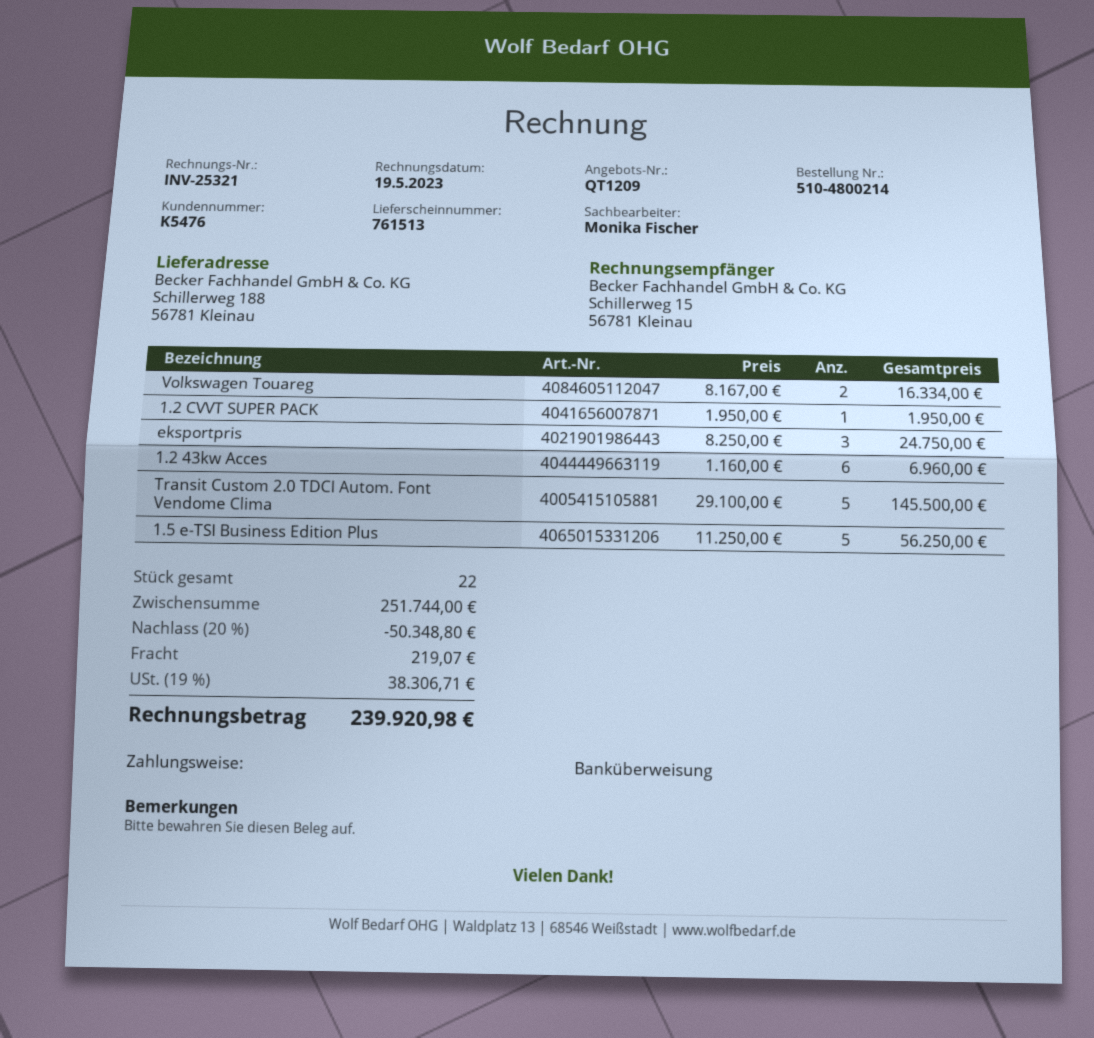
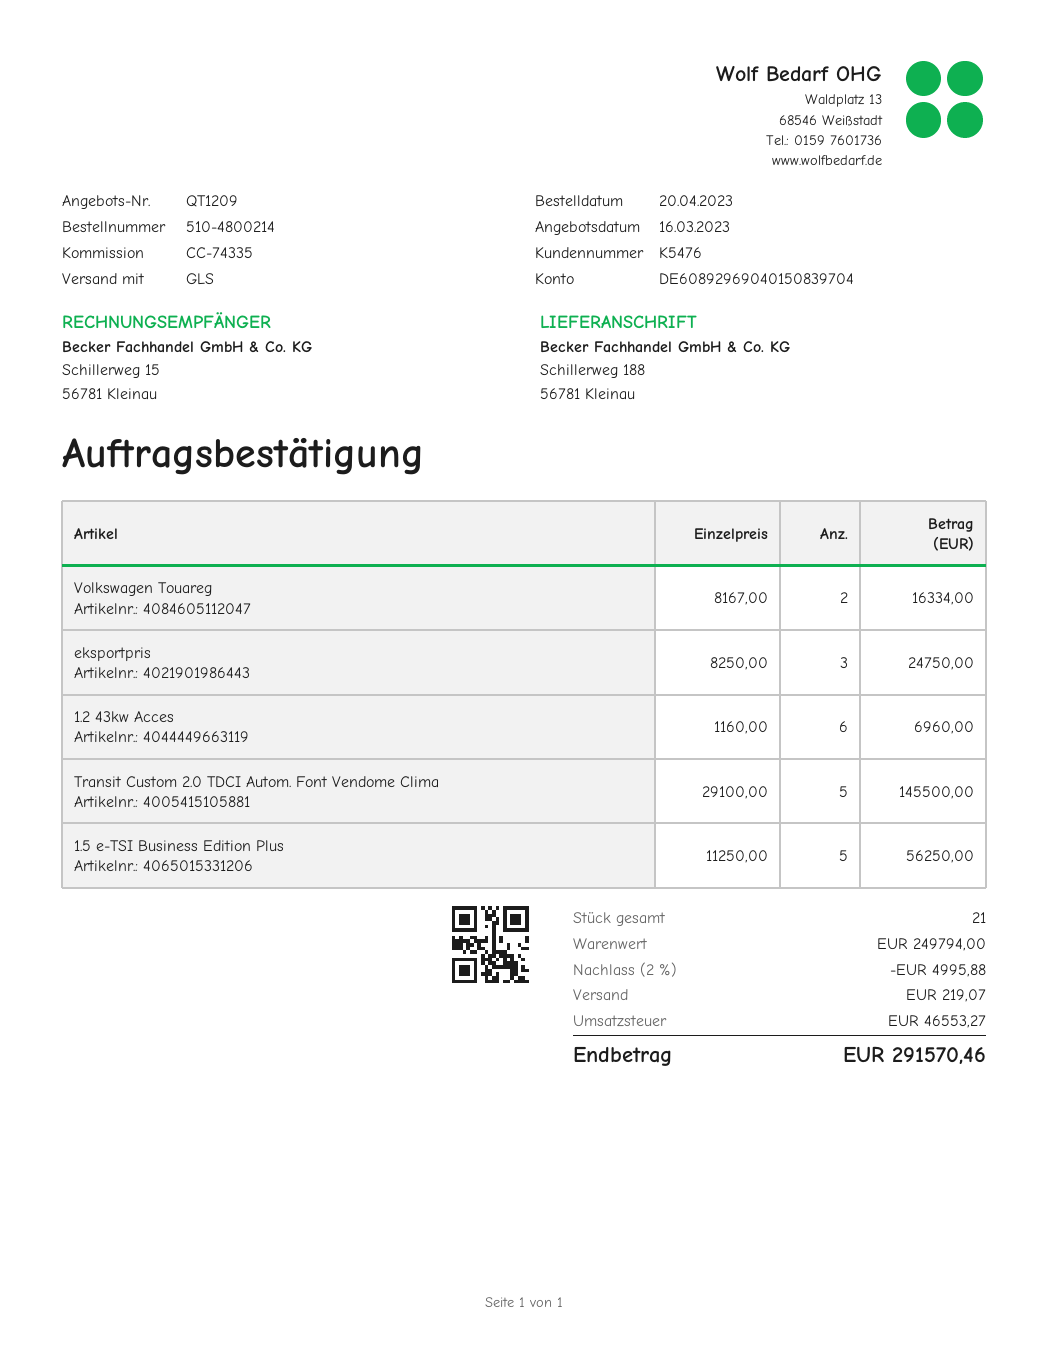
1.2 CVVT SUPER PACK: 1 x 1950.00 = 1950.00 -> none
total quantity: 22 -> 21
subtotal: 251744.00 -> 249794.00
discount: 20% = 50348.80 -> 2% = 4995.88
tax: 38306.71 -> 46553.27
total: 239920.98 -> 291570.46

